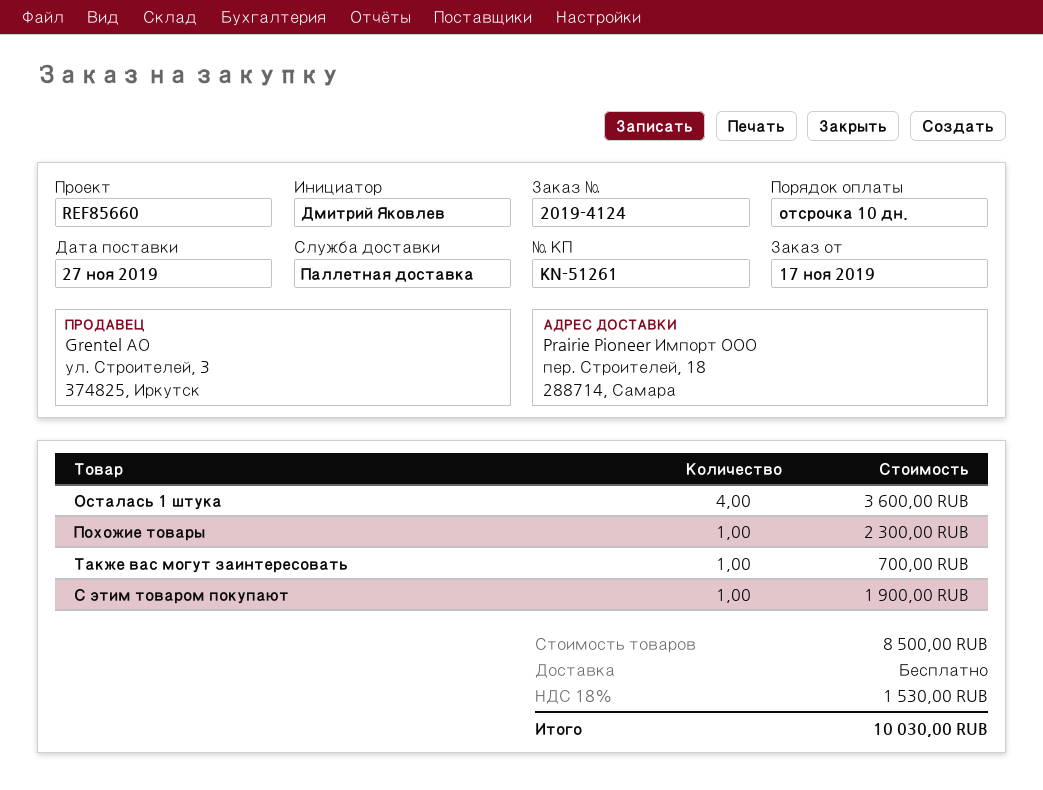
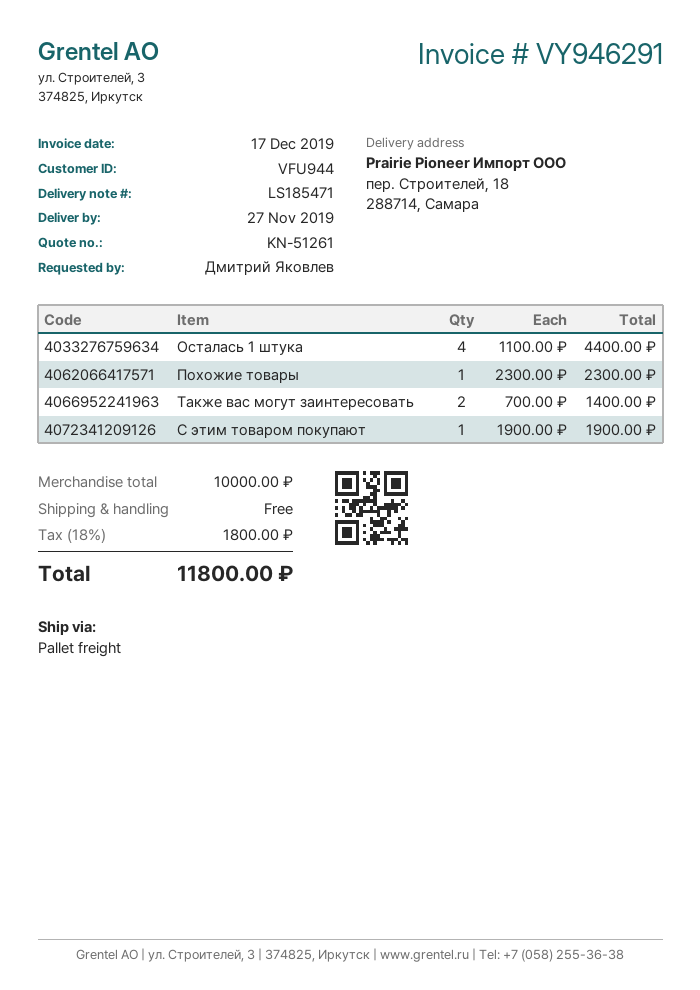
Осталась 1 штука: 4 for 3600.00 -> 4 for 4400.00
Также вас могут заинтересовать: 1 for 700.00 -> 2 for 1400.00
subtotal: 8500.00 -> 10000.00
tax: 18% = 1530.00 -> 18% = 1800.00
total: 10030.00 -> 11800.00

